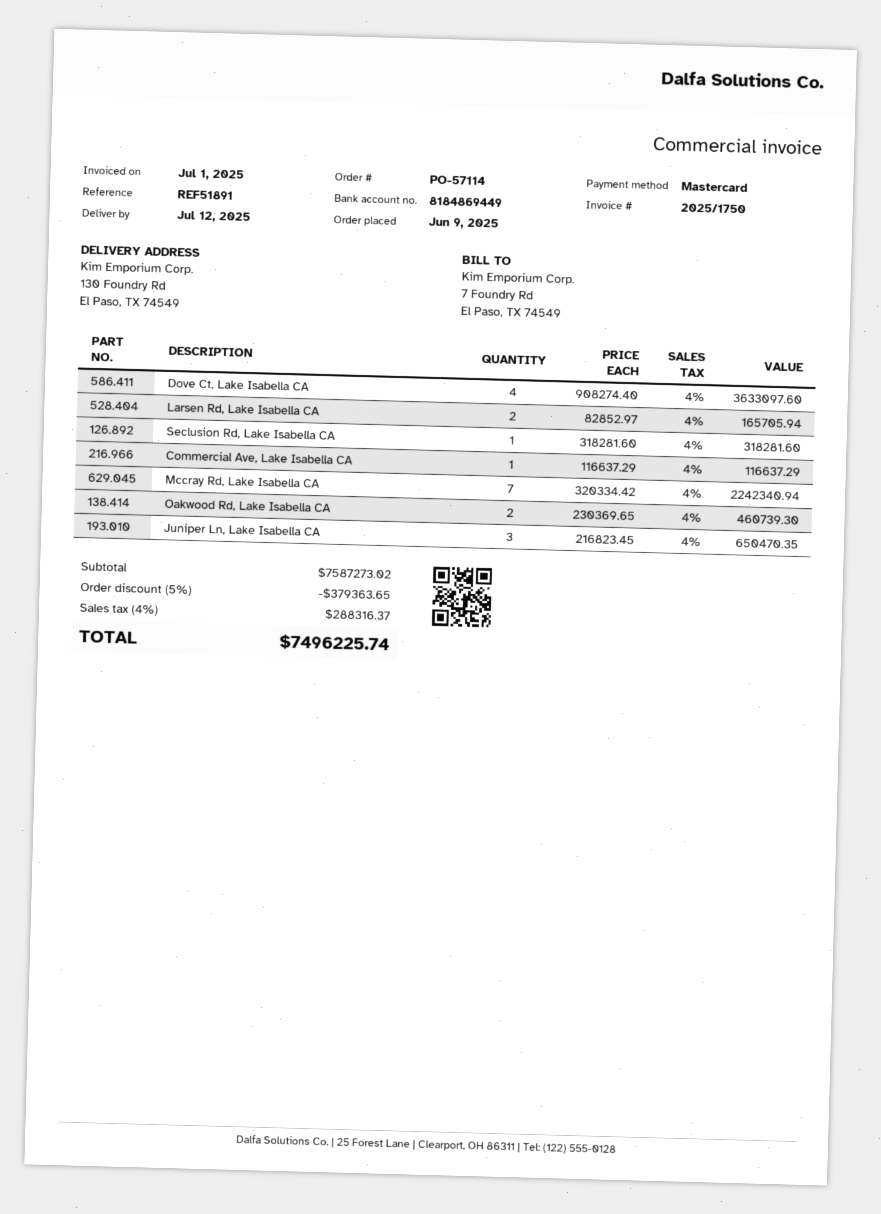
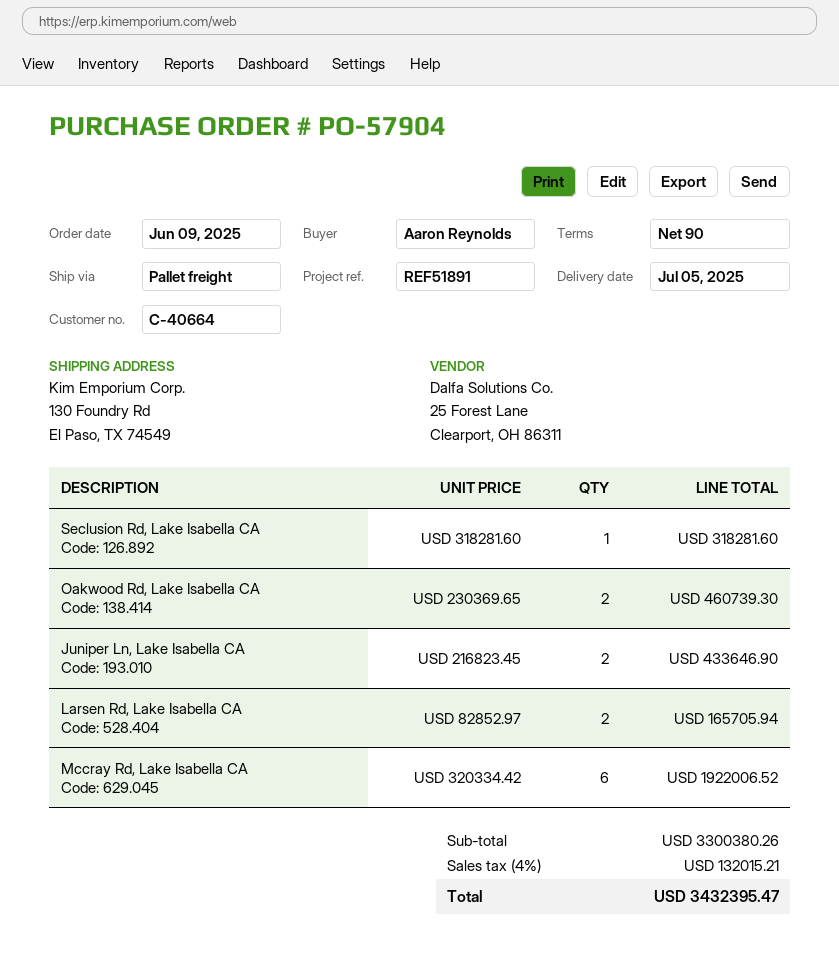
order number: PO-57114 -> PO-57904
delivery date: 2025-07-12 -> 2025-07-05
Dove Ct, Lake Isabella CA: 4 x 908274.40 = 3633097.60 -> none
Commercial Ave, Lake Isabella CA: 1 x 116637.29 = 116637.29 -> none
Mccray Rd, Lake Isabella CA: 7 x 320334.42 = 2242340.94 -> 6 x 320334.42 = 1922006.52
Juniper Ln, Lake Isabella CA: 3 x 216823.45 = 650470.35 -> 2 x 216823.45 = 433646.90
subtotal: 7587273.02 -> 3300380.26
discount: 5% = 379363.65 -> none
tax: 4% = 288316.37 -> 4% = 132015.21
total: 7496225.74 -> 3432395.47

